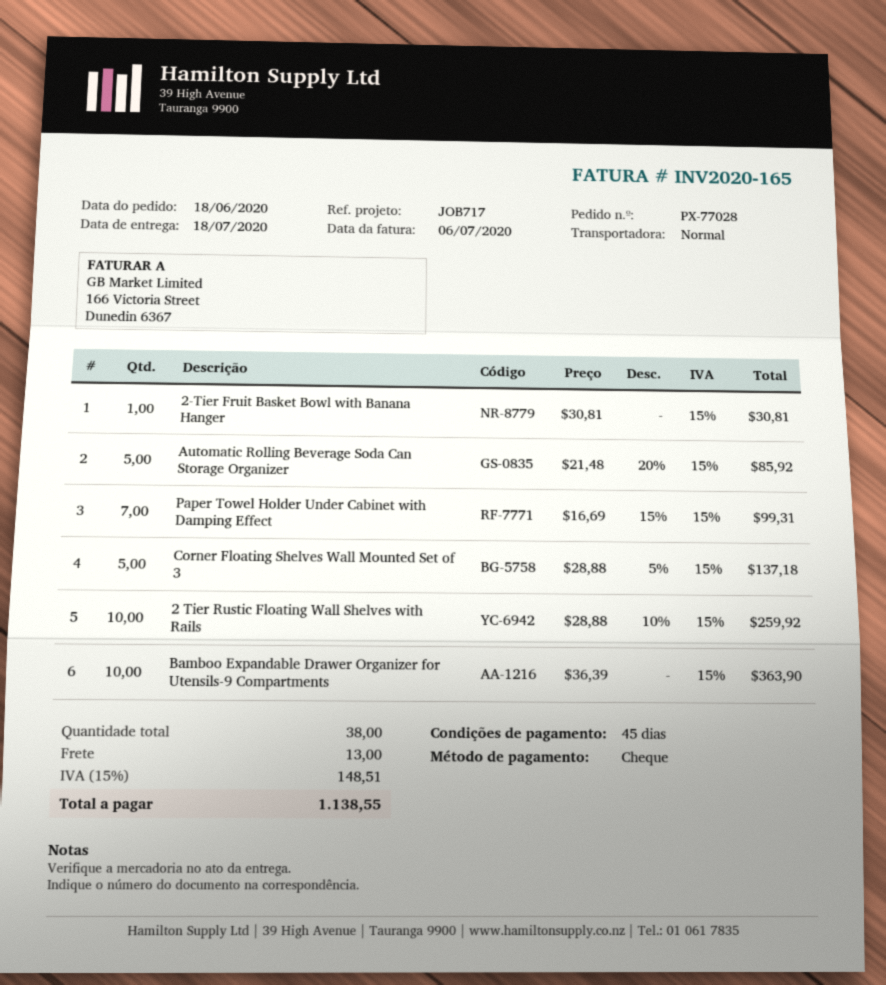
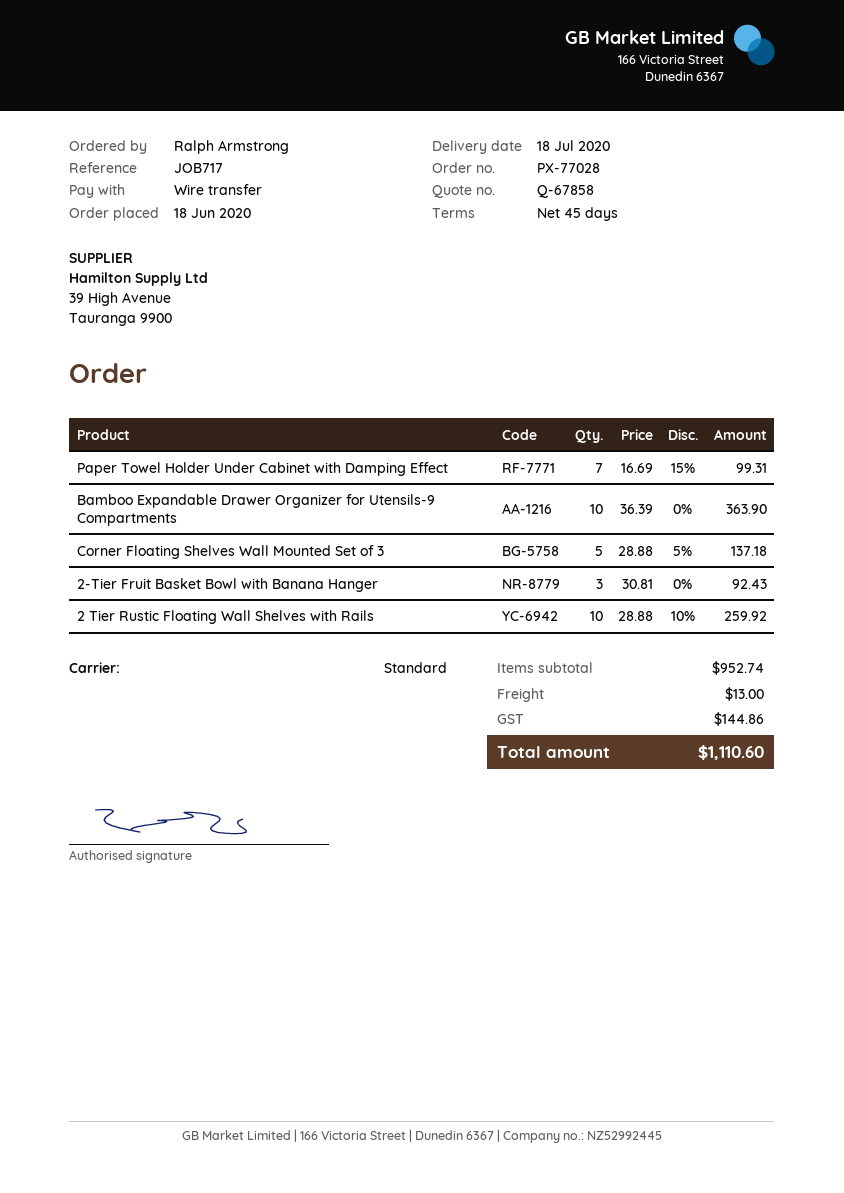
payment method: cheque -> bank transfer
2-Tier Fruit Basket Bowl with Banana Hanger: 1 x 30.81 = 30.81 -> 3 x 30.81 = 92.43
Automatic Rolling Beverage Soda Can Storage Organizer: 5 x 21.48 - 20% = 85.92 -> none
tax: 148.51 -> 144.86
total: 1138.55 -> 1110.60

